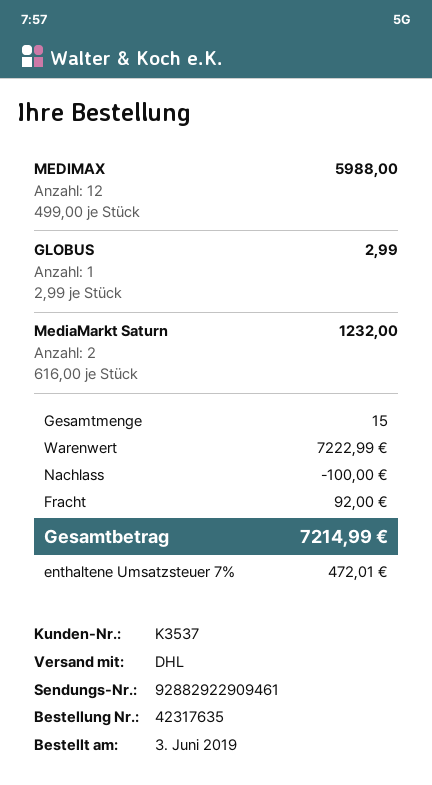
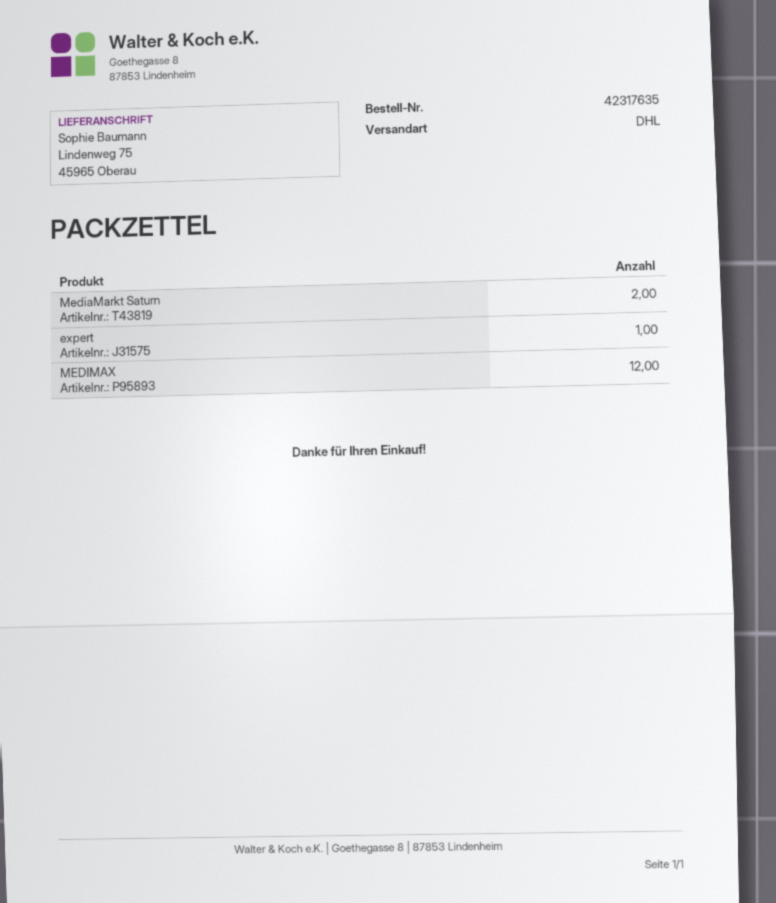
GLOBUS: 1 -> none
expert: none -> 1

